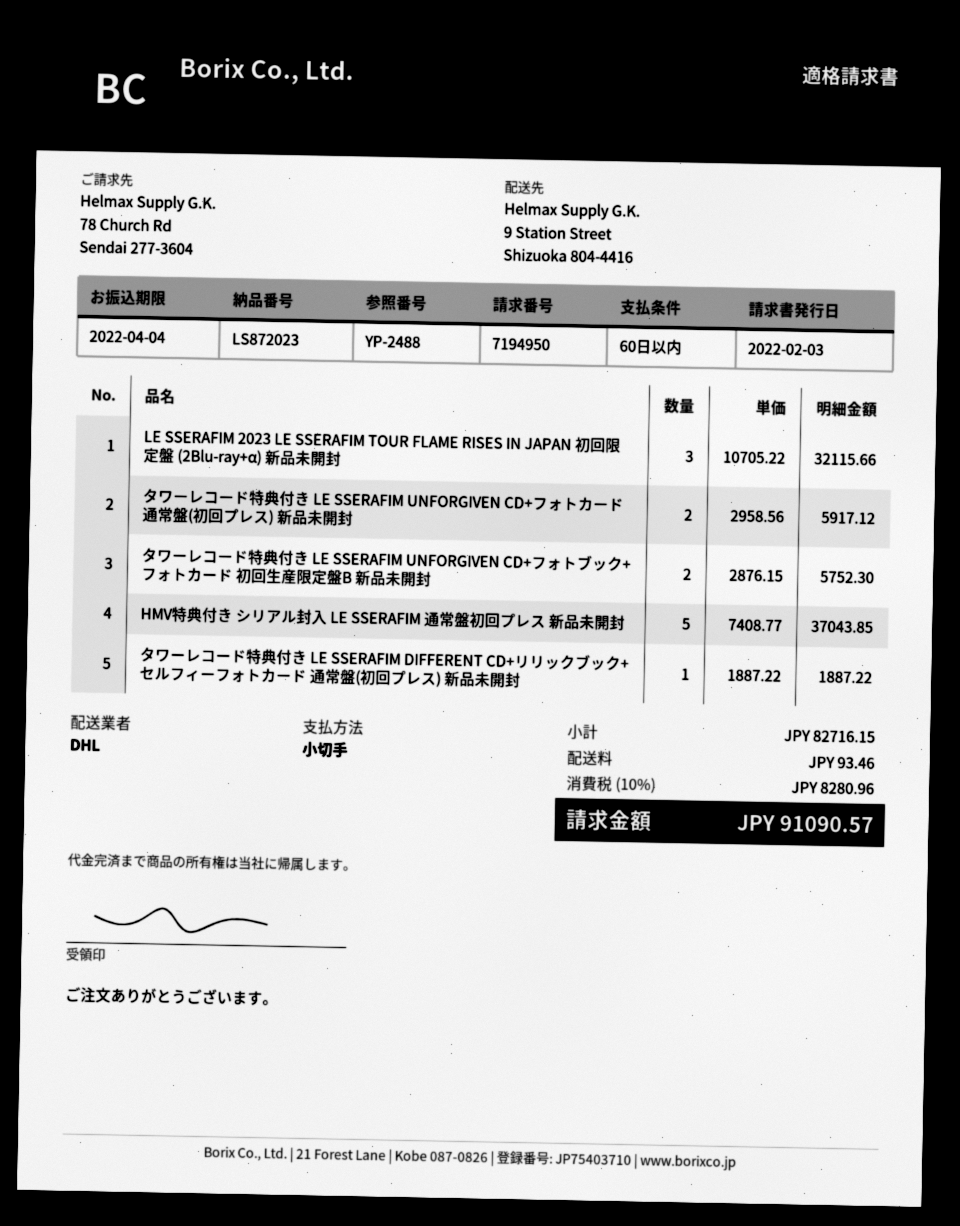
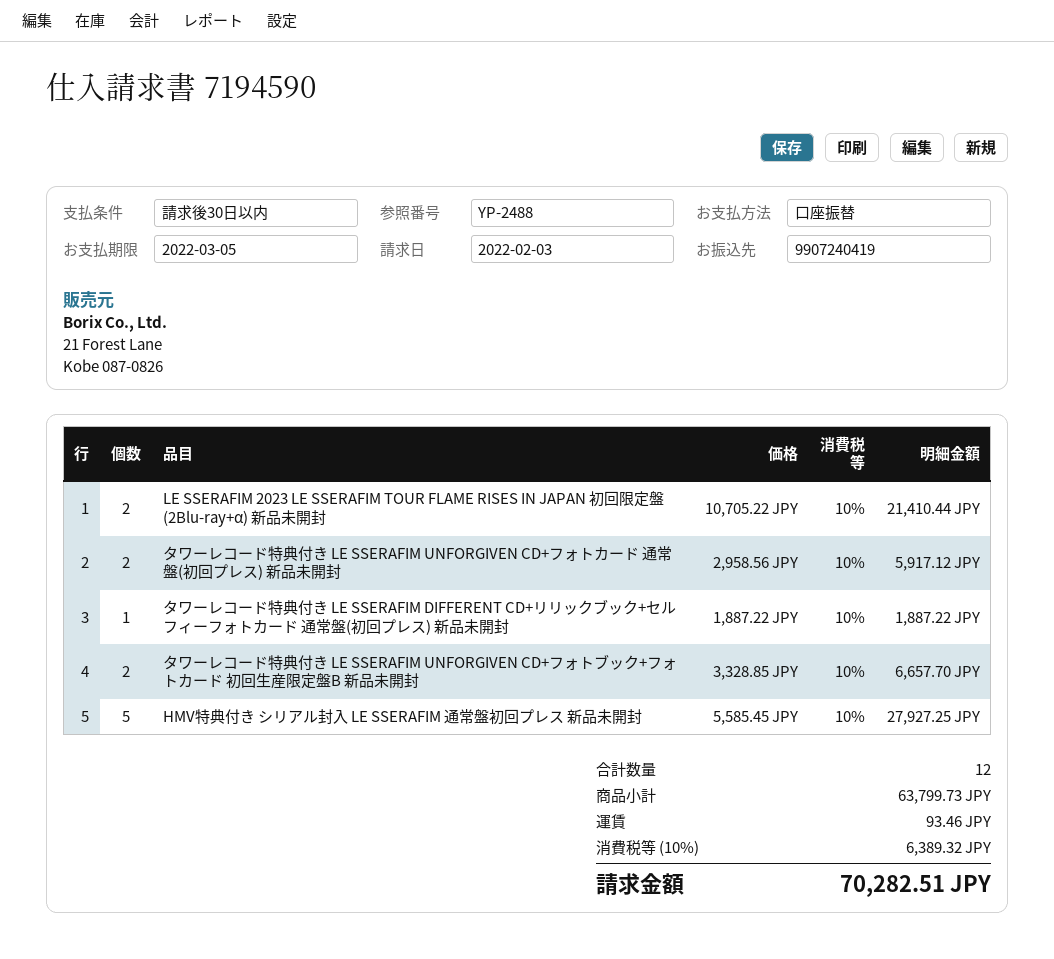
invoice number: 7194950 -> 7194590
payment terms: 60 days -> 30 days
due date: 2022-04-04 -> 2022-03-05
payment method: cheque -> direct debit
LE SSERAFIM 2023 LE SSERAFIM TOUR FLAME RISES IN JAPAN 初回限定盤 (2Blu-ray+α) 新品未開封: 3 x 10705.22 = 32115.66 -> 2 x 10705.22 = 21410.44
タワーレコード特典付き LE SSERAFIM UNFORGIVEN CD+フォトブック+フォトカード 初回生産限定盤B 新品未開封: 2 x 2876.15 = 5752.30 -> 2 x 3328.85 = 6657.70
HMV特典付き シリアル封入 LE SSERAFIM 通常盤初回プレス 新品未開封: 5 x 7408.77 = 37043.85 -> 5 x 5585.45 = 27927.25
subtotal: 82716.15 -> 63799.73
tax: 10% = 8280.96 -> 10% = 6389.32
total: 91090.57 -> 70282.51

